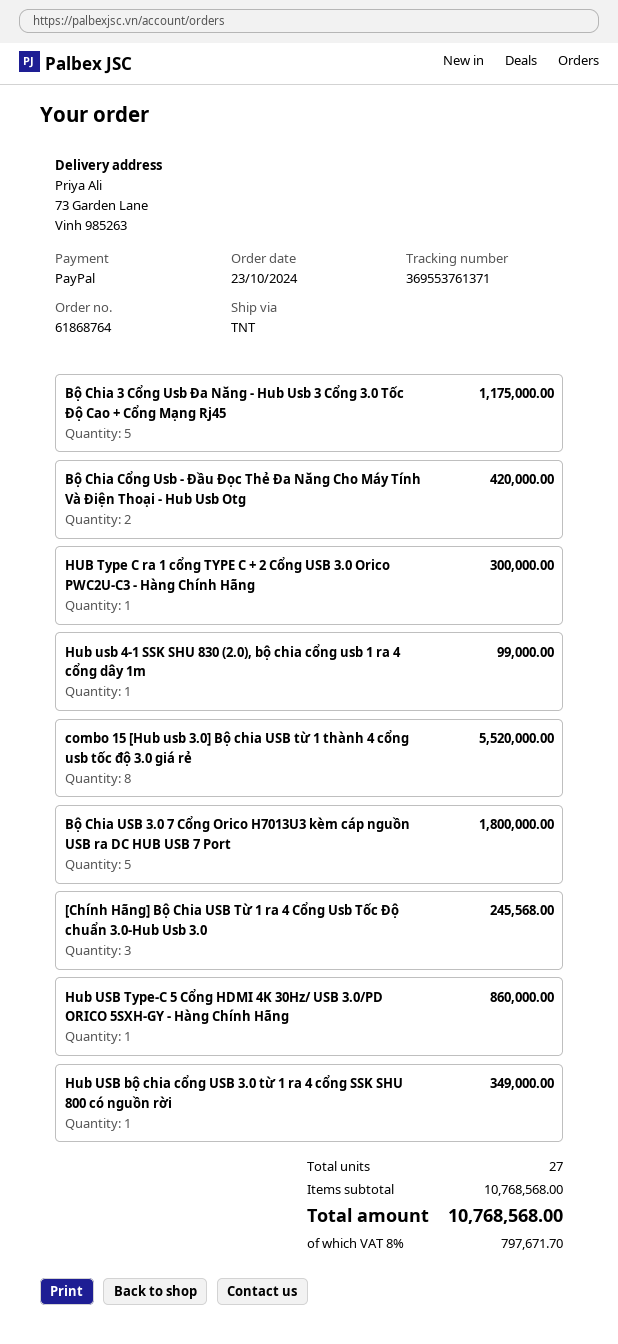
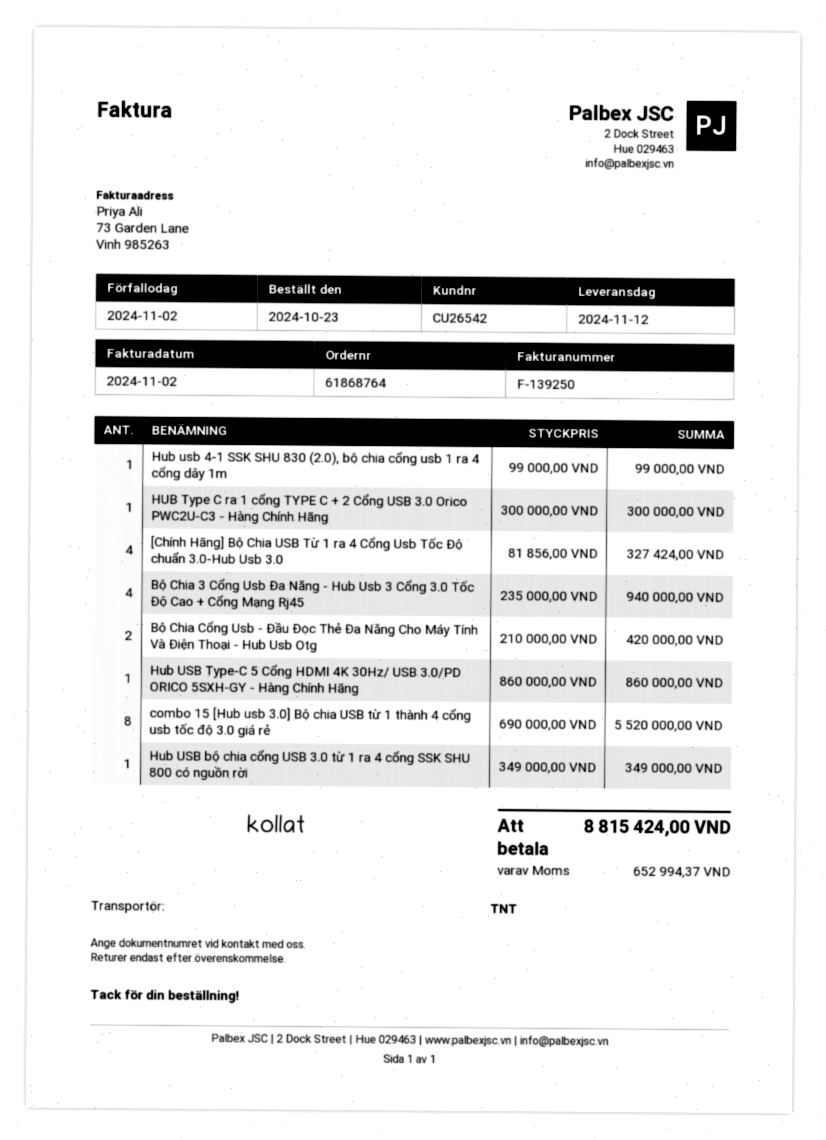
Bộ Chia 3 Cổng Usb Đa Năng - Hub Usb 3 Cổng 3.0 Tốc Độ Cao + Cổng Mạng Rj45: 5 for 1175000.00 -> 4 for 940000.00
Bộ Chia USB 3.0 7 Cổng Orico H7013U3 kèm cáp nguồn USB ra DC HUB USB 7 Port: 5 for 1800000.00 -> none
[Chính Hãng] Bộ Chia USB Từ 1 ra 4 Cổng Usb Tốc Độ chuẩn 3.0-Hub Usb 3.0: 3 for 245568.00 -> 4 for 327424.00
tax: 797671.70 -> 652994.37
total: 10768568.00 -> 8815424.00

